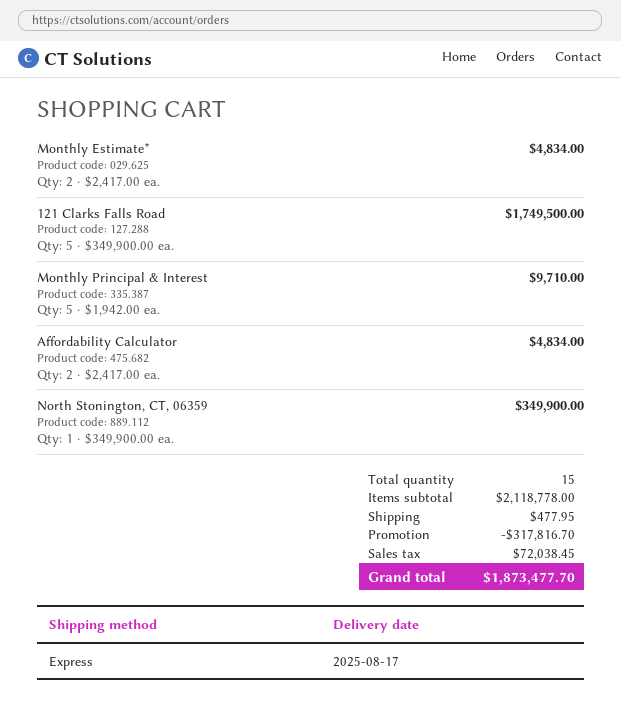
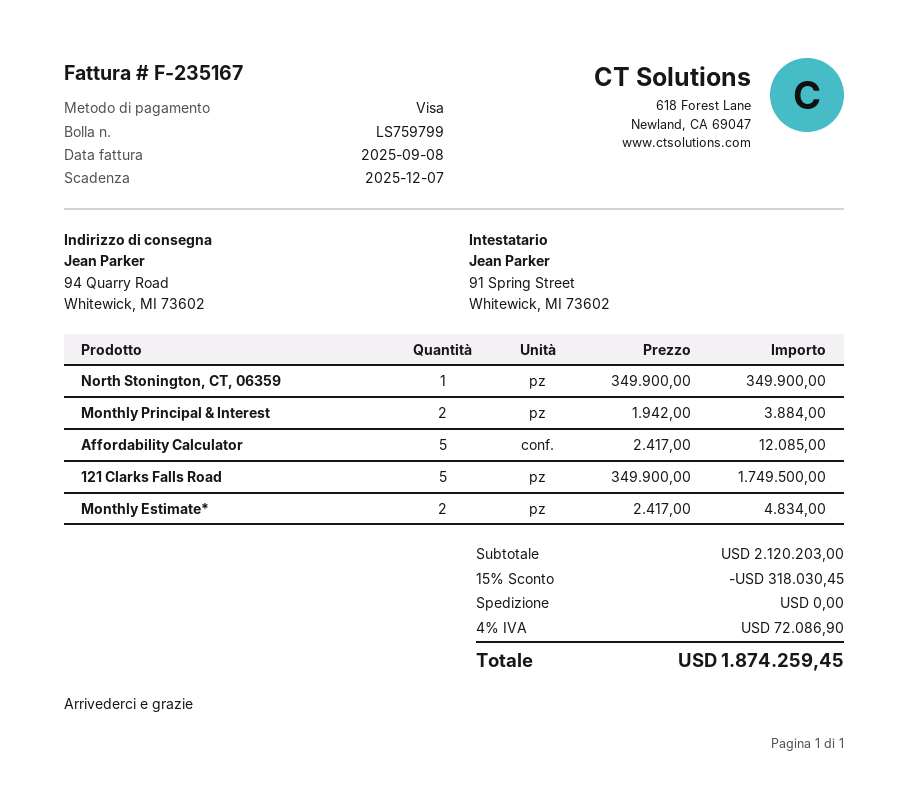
Monthly Principal & Interest: 5 x 1942.00 = 9710.00 -> 2 x 1942.00 = 3884.00
Affordability Calculator: 2 x 2417.00 = 4834.00 -> 5 x 2417.00 = 12085.00
subtotal: 2118778.00 -> 2120203.00
discount: 317816.70 -> 318030.45
shipping: 477.95 -> 0.00
tax: 72038.45 -> 72086.90
total: 1873477.70 -> 1874259.45

